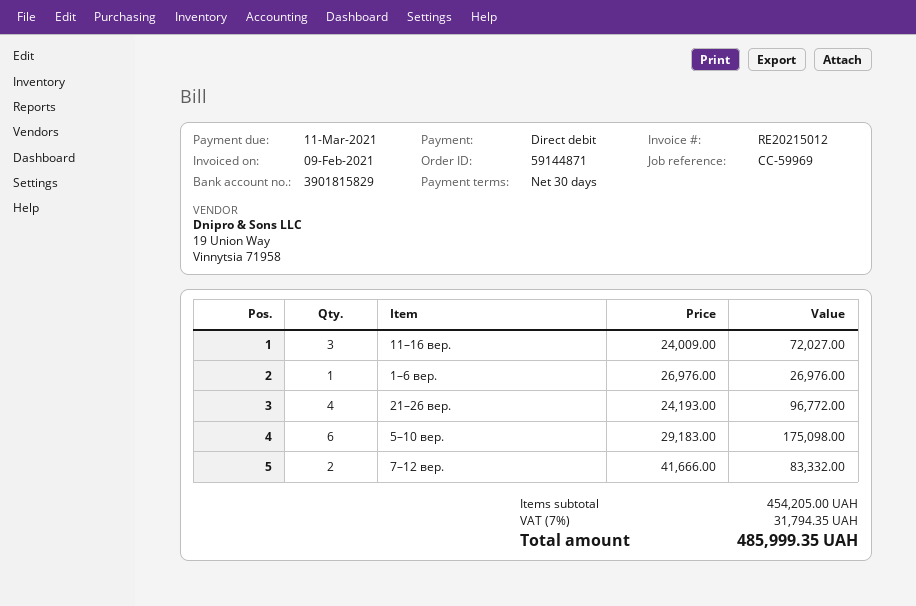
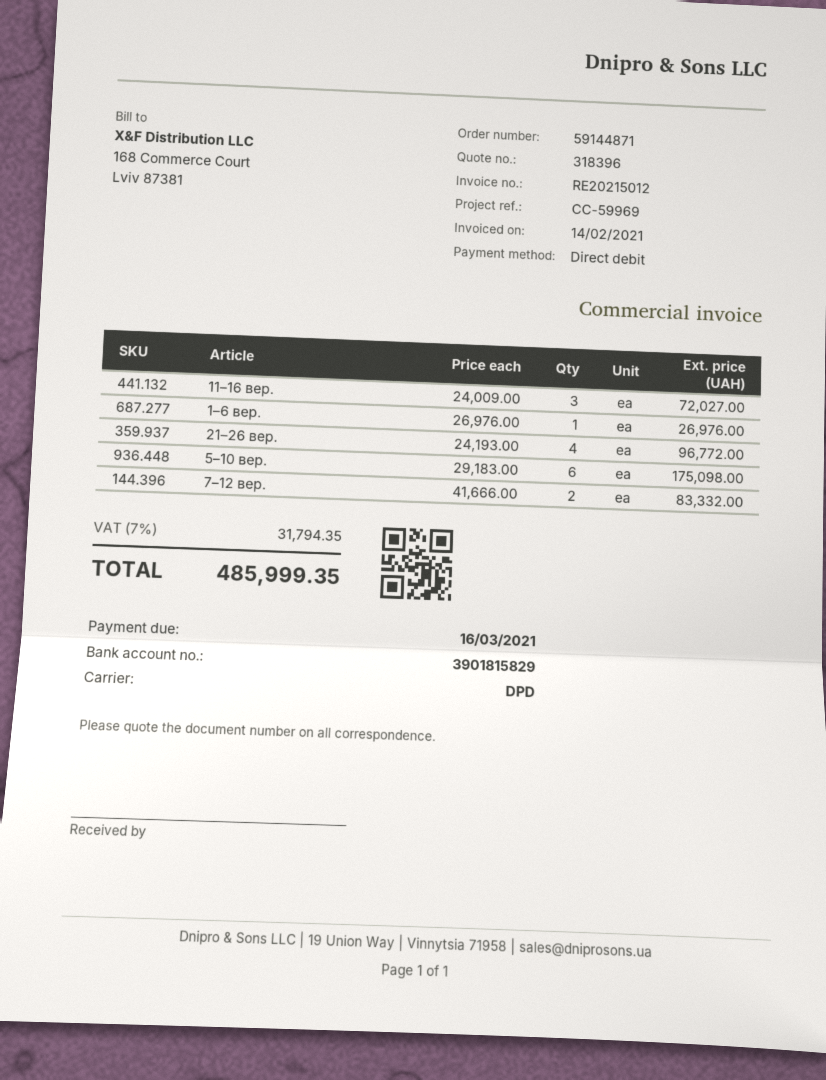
invoice date: 2021-02-09 -> 2021-02-14
due date: 2021-03-11 -> 2021-03-16

